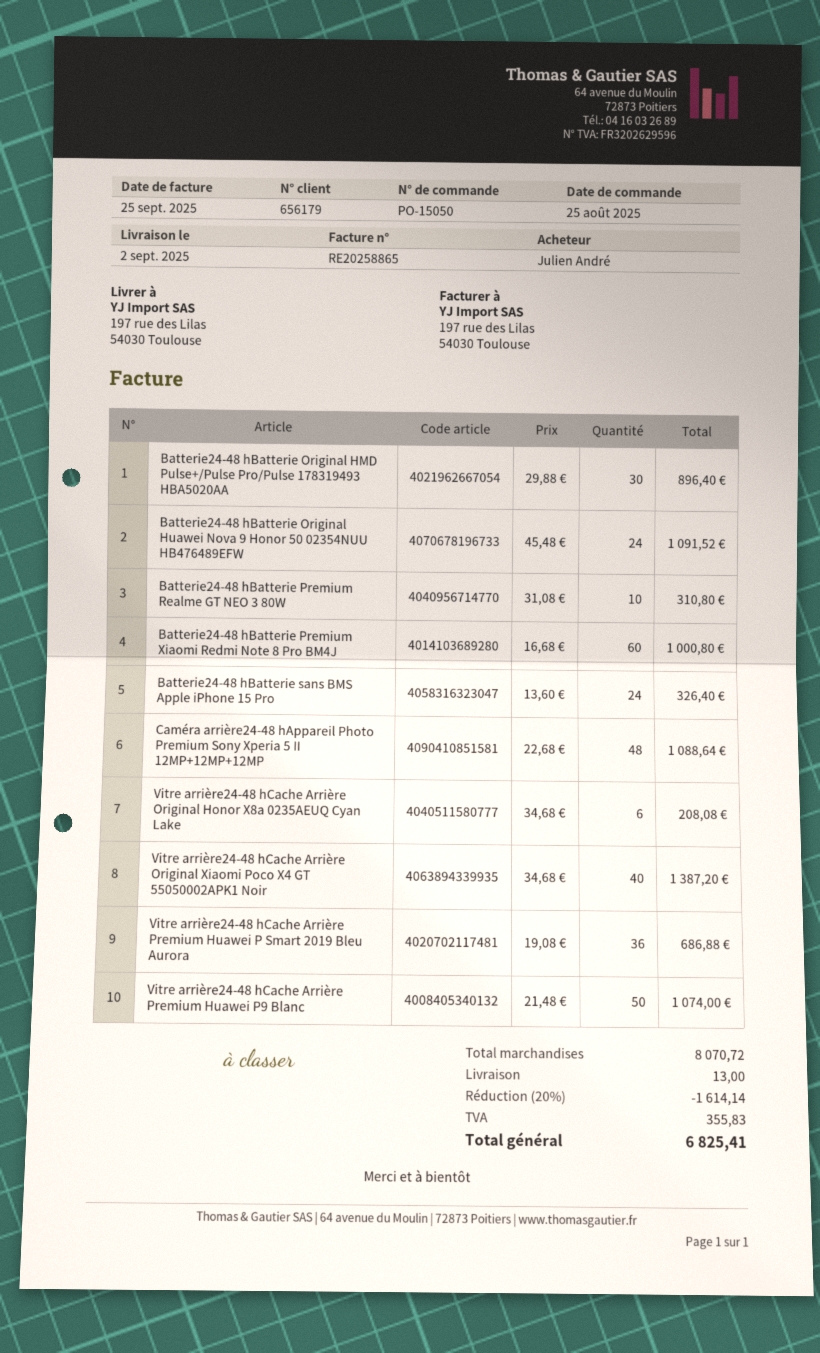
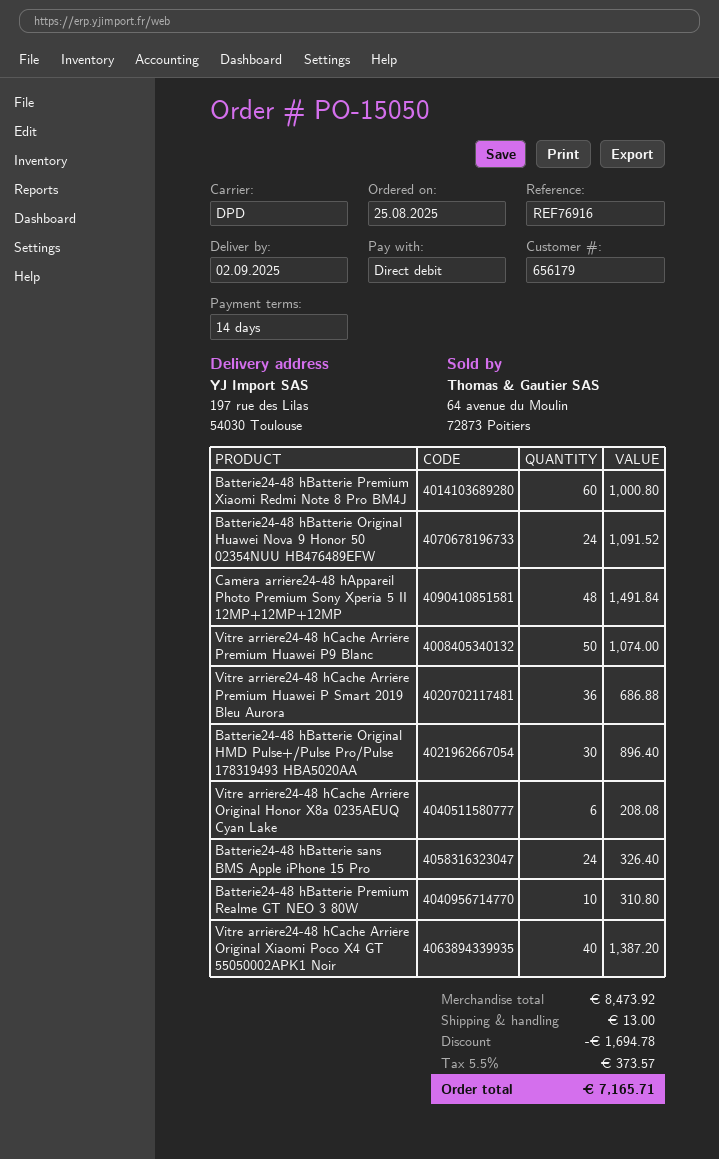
Caméra arrière24-48 hAppareil Photo Premium Sony Xperia 5 II 12MP+12MP+12MP: 48 for 1088.64 -> 48 for 1491.84
subtotal: 8070.72 -> 8473.92
discount: 1614.14 -> 1694.78
tax: 355.83 -> 373.57
total: 6825.41 -> 7165.71

